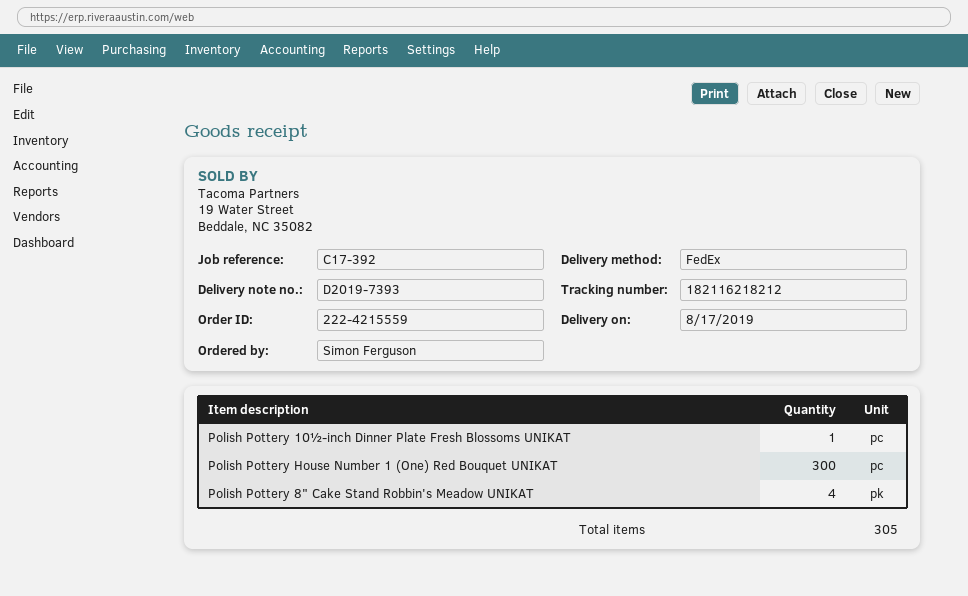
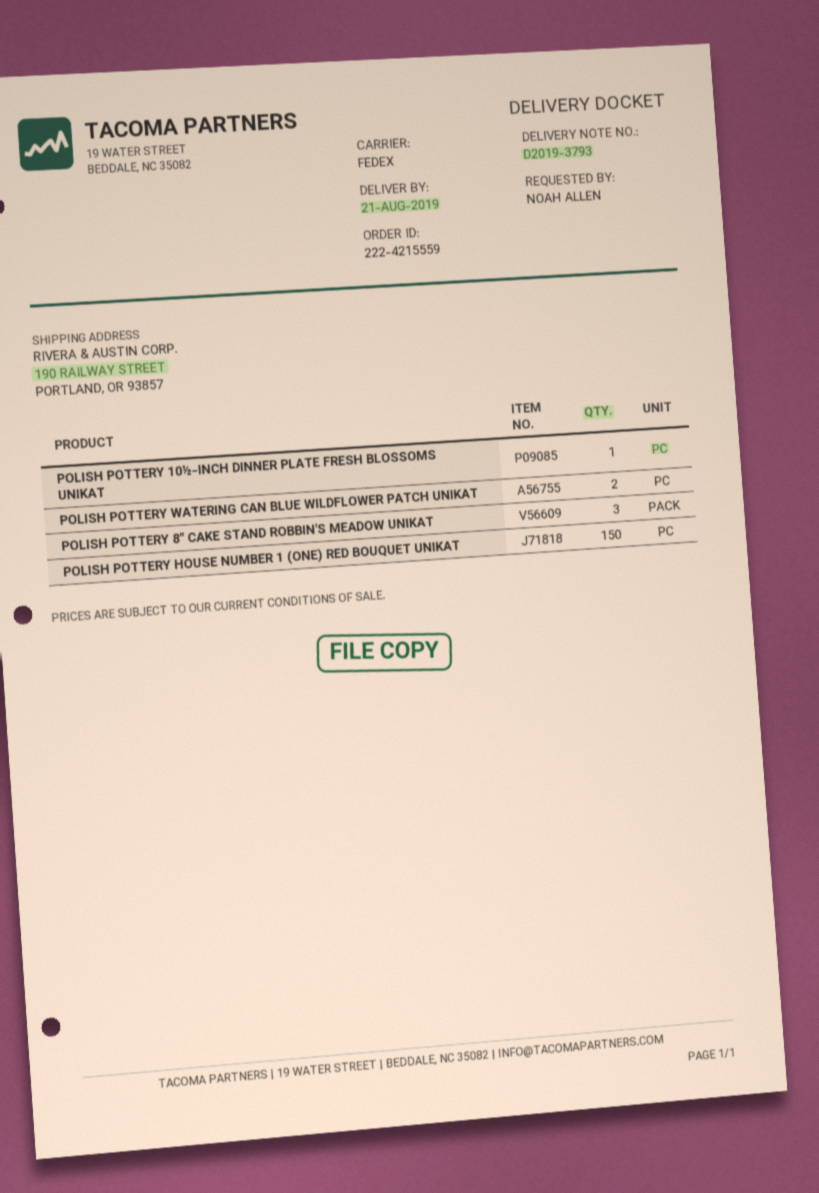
delivery note number: D2019-7393 -> D2019-3793
delivery date: 2019-08-17 -> 2019-08-21
ordered by: Simon Ferguson -> NOAH ALLEN
Polish Pottery House Number 1 (One) Red Bouquet UNIKAT: 300 -> 150
Polish Pottery 8" Cake Stand Robbin's Meadow UNIKAT: 4 -> 3
POLISH POTTERY WATERING CAN BLUE WILDFLOWER PATCH UNIKAT: none -> 2

